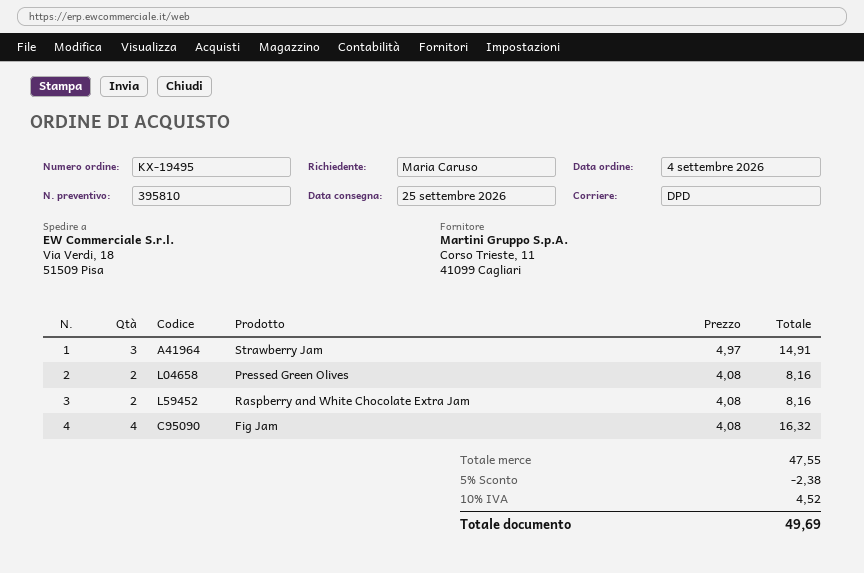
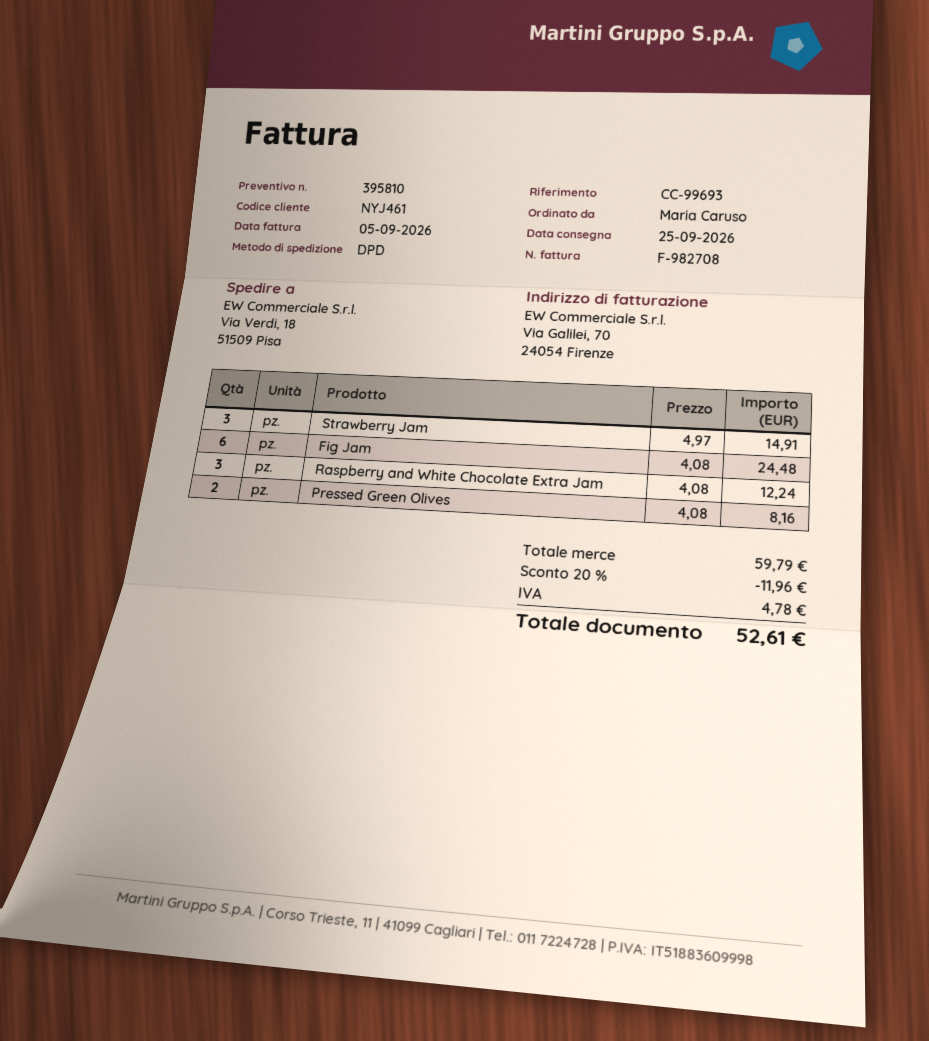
Raspberry and White Chocolate Extra Jam: 2 x 4.08 = 8.16 -> 3 x 4.08 = 12.24
Fig Jam: 4 x 4.08 = 16.32 -> 6 x 4.08 = 24.48
subtotal: 47.55 -> 59.79
discount: 5% = 2.38 -> 20% = 11.96
tax: 4.52 -> 4.78
total: 49.69 -> 52.61

